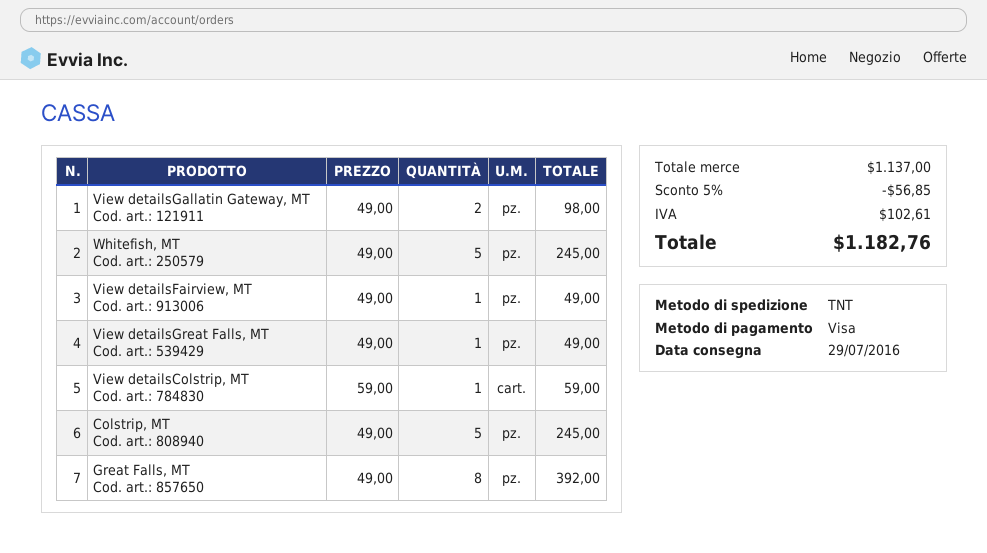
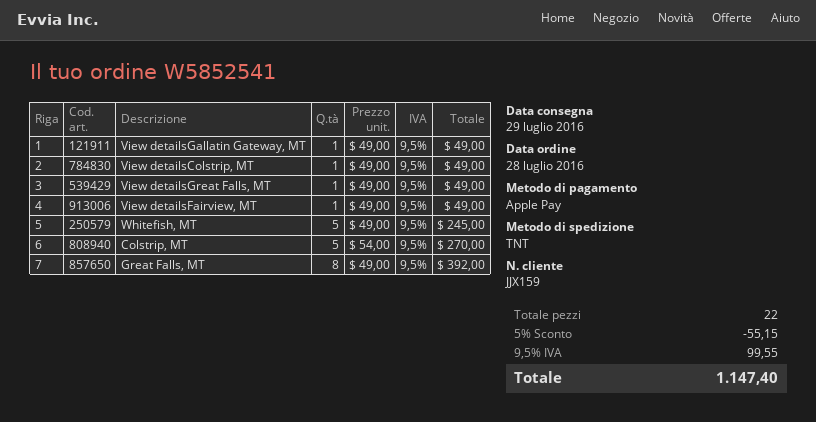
payment method: Visa -> Apple Pay
View detailsGallatin Gateway, MT: 2 x 49.00 = 98.00 -> 1 x 49.00 = 49.00
View detailsColstrip, MT: 1 x 59.00 = 59.00 -> 1 x 49.00 = 49.00
Colstrip, MT: 5 x 49.00 = 245.00 -> 5 x 54.00 = 270.00
discount: 5% = 56.85 -> 5% = 55.15
tax: 102.61 -> 99.55
total: 1182.76 -> 1147.40

